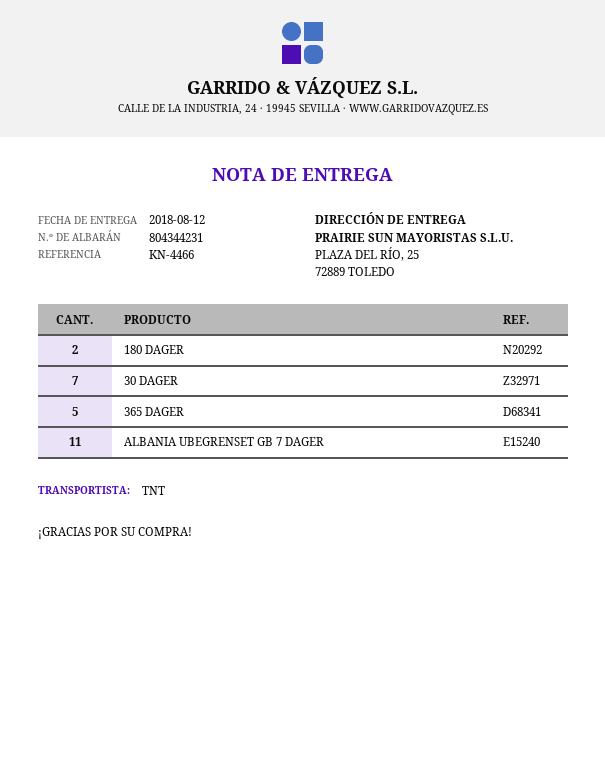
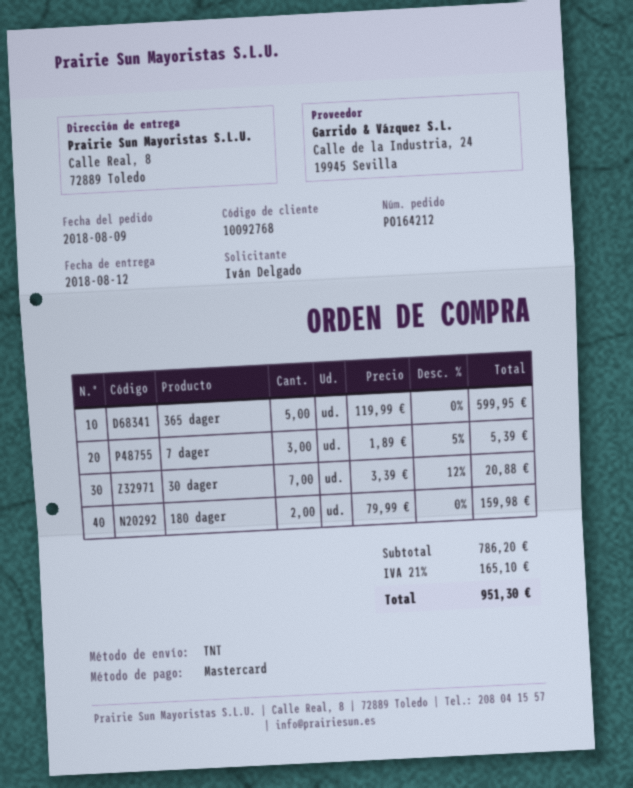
ship to: PLAZA DEL RÍO, 25, 72889 TOLEDO -> Calle Real, 8, 72889 Toledo
ALBANIA UBEGRENSET GB 7 DAGER: 11 -> none
7 dager: none -> 3

